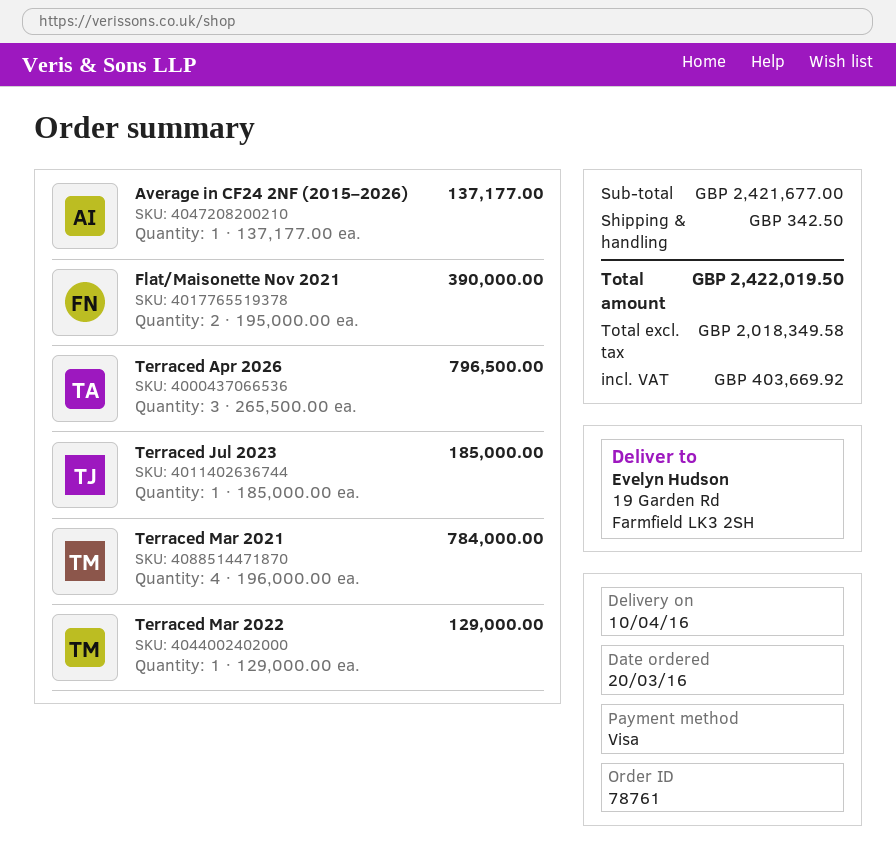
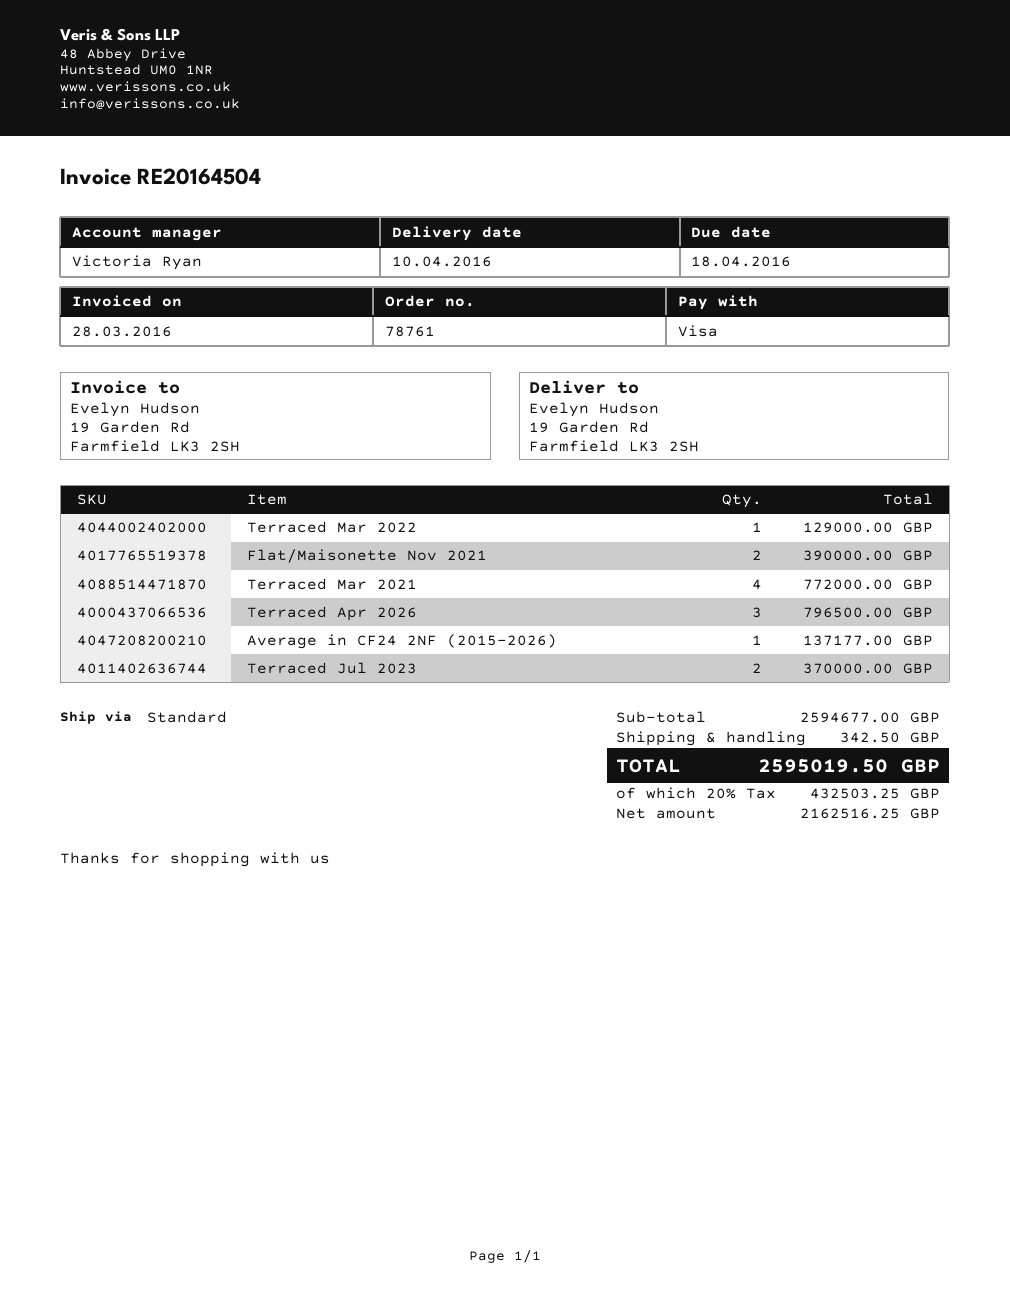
Terraced Jul 2023: 1 for 185000.00 -> 2 for 370000.00
Terraced Mar 2021: 4 for 784000.00 -> 4 for 772000.00
subtotal: 2421677.00 -> 2594677.00
net: 2018349.58 -> 2162516.25
tax: 403669.92 -> 432503.25
total: 2422019.50 -> 2595019.50

